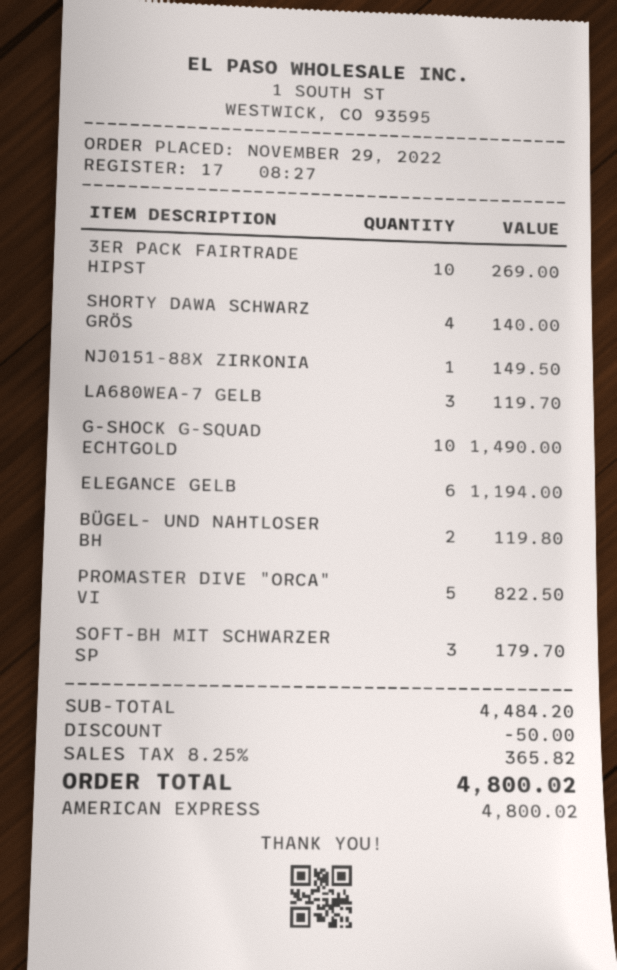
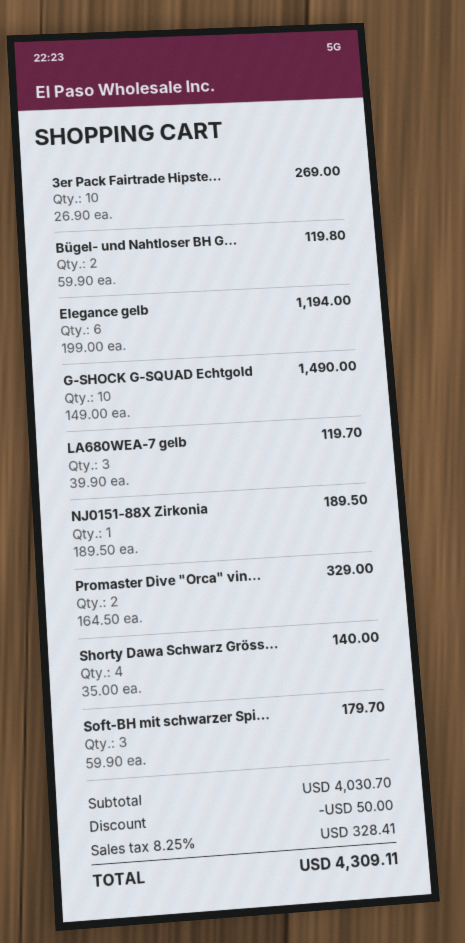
NJ0151-88X ZIRKONIA: 1 for 149.50 -> 1 for 189.50
PROMASTER DIVE "ORCA" VI: 5 for 822.50 -> 2 for 329.00
subtotal: 4484.20 -> 4030.70
tax: 8.25% = 365.82 -> 8.25% = 328.41
total: 4800.02 -> 4309.11

